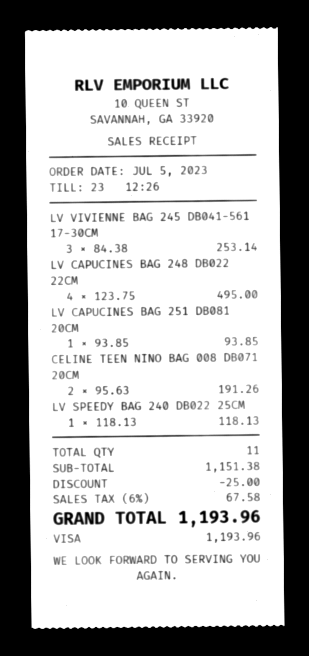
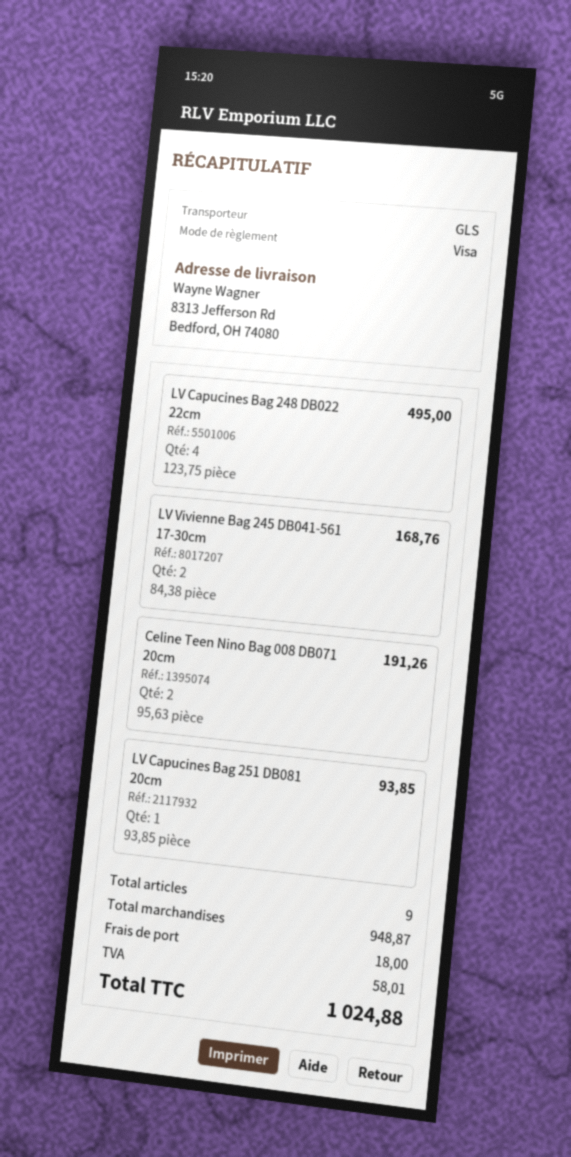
LV VIVIENNE BAG 245 DB041-561 17-30CM: 3 x 84.38 = 253.14 -> 2 x 84.38 = 168.76
LV SPEEDY BAG 240 DB022 25CM: 1 x 118.13 = 118.13 -> none
total quantity: 11 -> 9
subtotal: 1151.38 -> 948.87
discount: 25.00 -> none
shipping: none -> 18.00
tax: 67.58 -> 58.01
total: 1193.96 -> 1024.88

